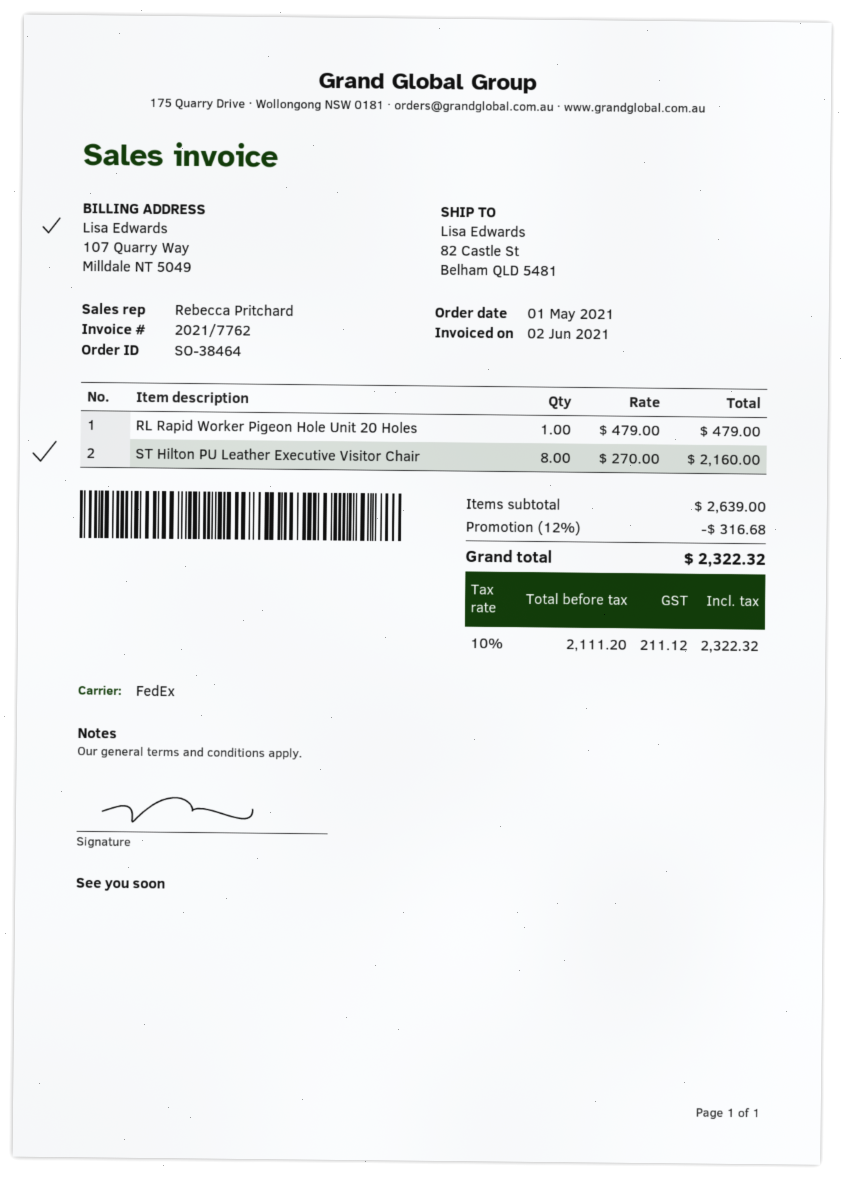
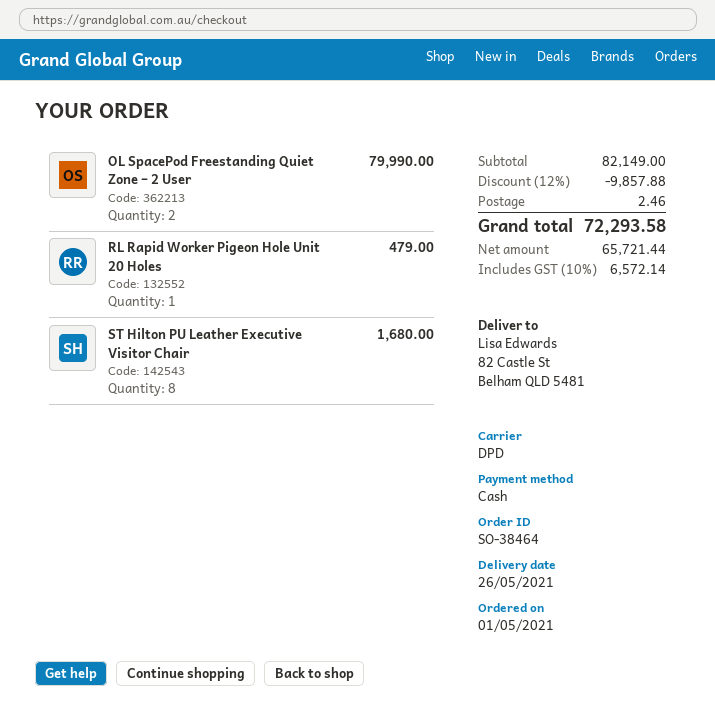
shipping method: FedEx -> DPD
ST Hilton PU Leather Executive Visitor Chair: 8 for 2160.00 -> 8 for 1680.00
OL SpacePod Freestanding Quiet Zone – 2 User: none -> 2 for 79990.00
subtotal: 2639.00 -> 82149.00
discount: 12% = 316.68 -> 12% = 9857.88
shipping: none -> 2.46
net: 2111.20 -> 65721.44
tax: 10% = 211.12 -> 10% = 6572.14
total: 2322.32 -> 72293.58

